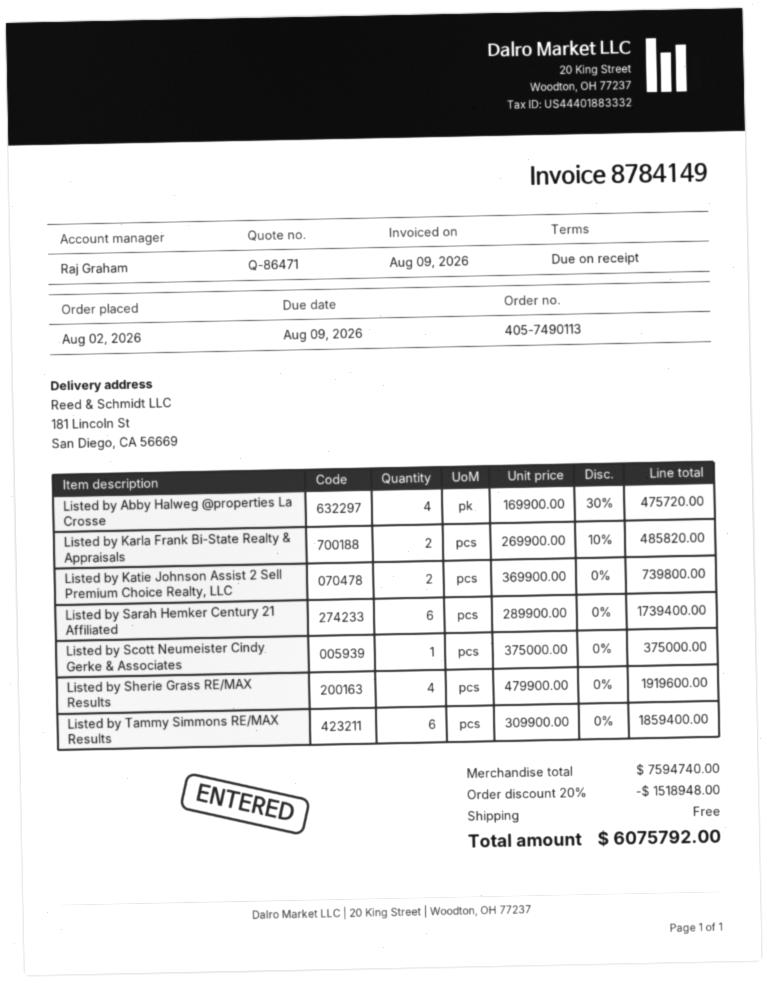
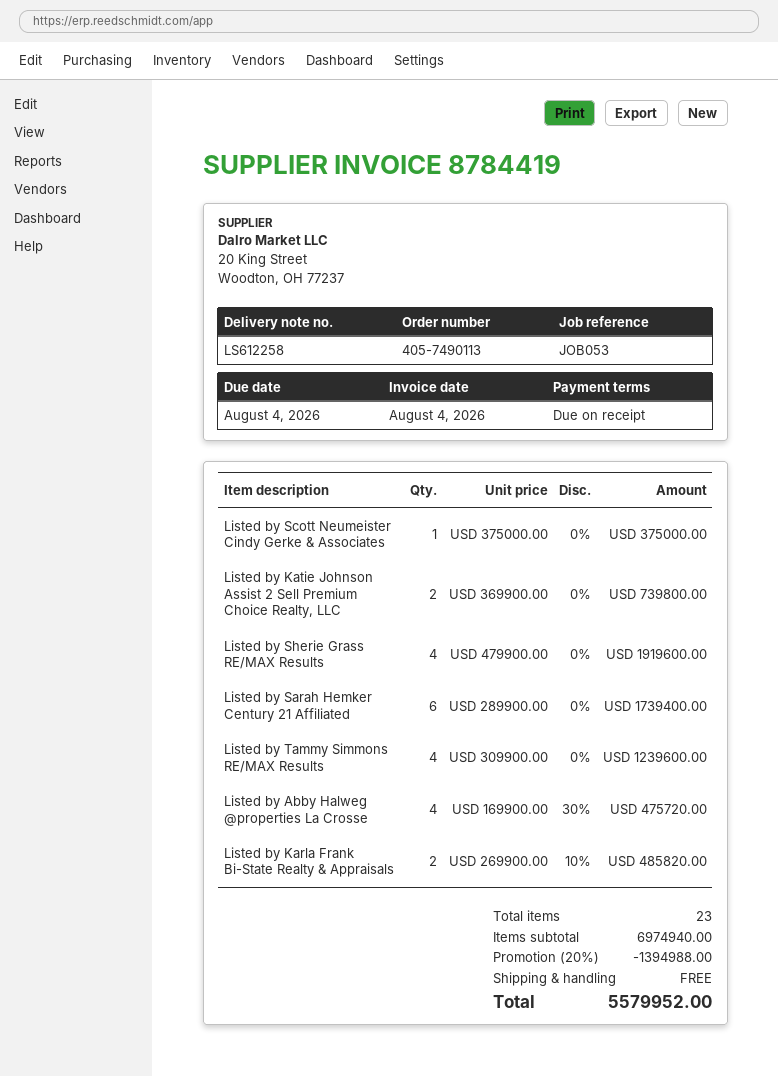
invoice number: 8784149 -> 8784419
invoice date: 2026-08-09 -> 2026-08-04
due date: 2026-08-09 -> 2026-08-04
Listed by Tammy Simmons RE/MAX Results: 6 x 309900.00 = 1859400.00 -> 4 x 309900.00 = 1239600.00
subtotal: 7594740.00 -> 6974940.00
discount: 20% = 1518948.00 -> 20% = 1394988.00
total: 6075792.00 -> 5579952.00

